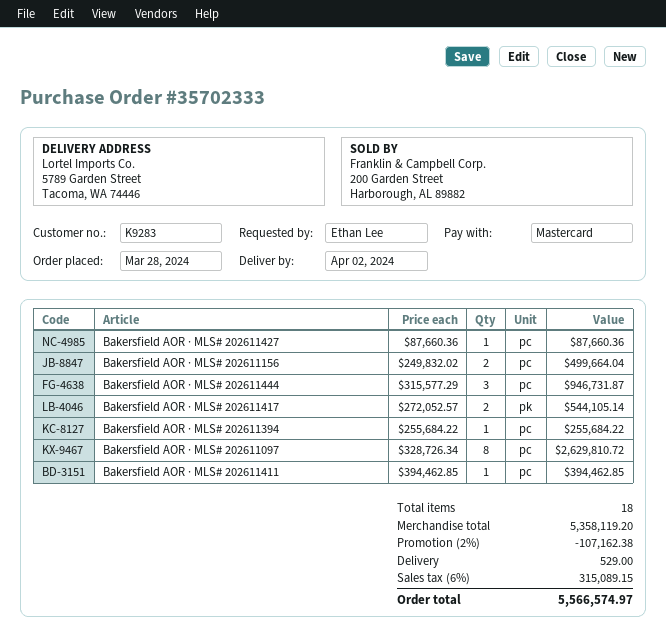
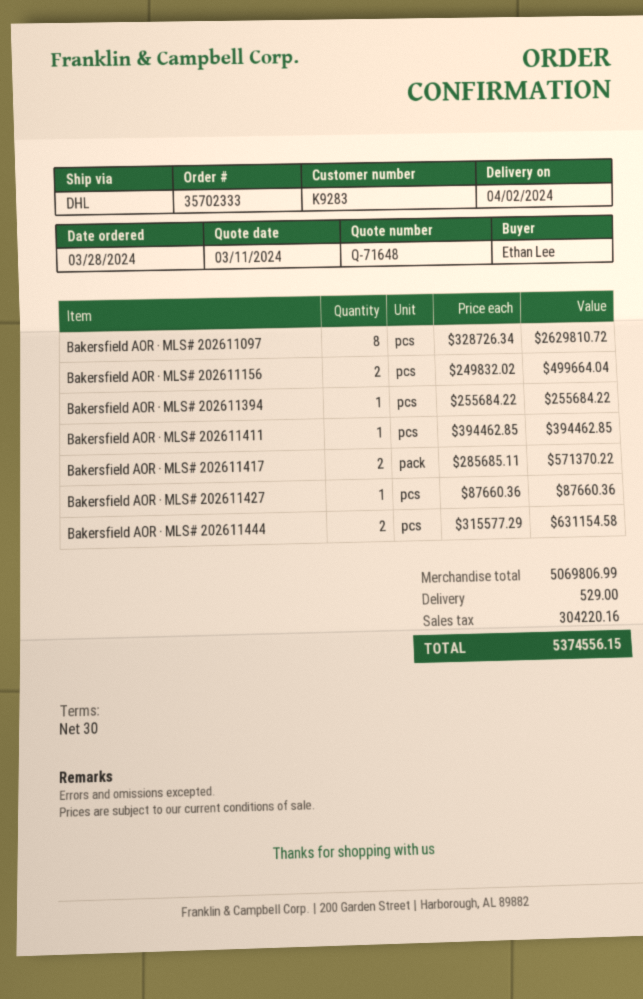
Bakersfield AOR · MLS# 202611444: 3 x 315577.29 = 946731.87 -> 2 x 315577.29 = 631154.58
Bakersfield AOR · MLS# 202611417: 2 x 272052.57 = 544105.14 -> 2 x 285685.11 = 571370.22
subtotal: 5358119.20 -> 5069806.99
discount: 2% = 107162.38 -> none
tax: 315089.15 -> 304220.16
total: 5566574.97 -> 5374556.15

